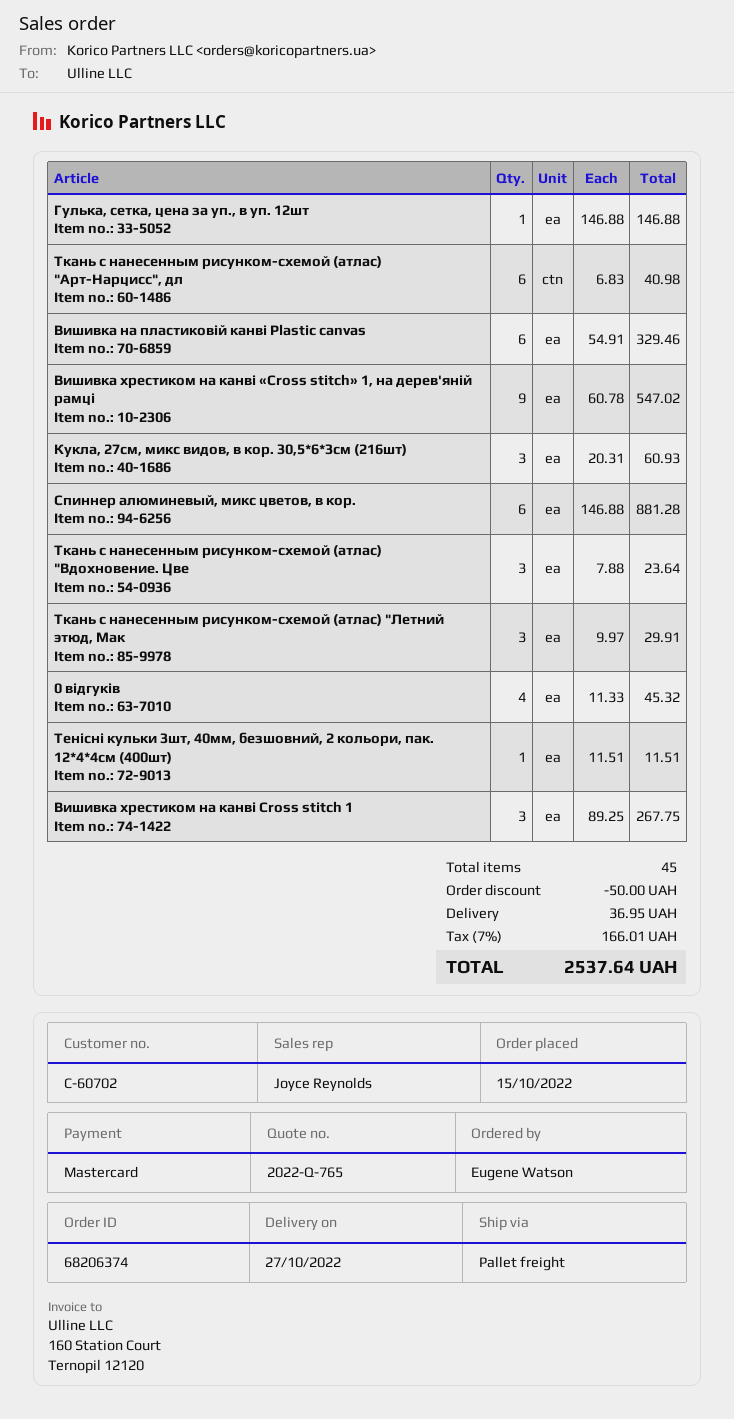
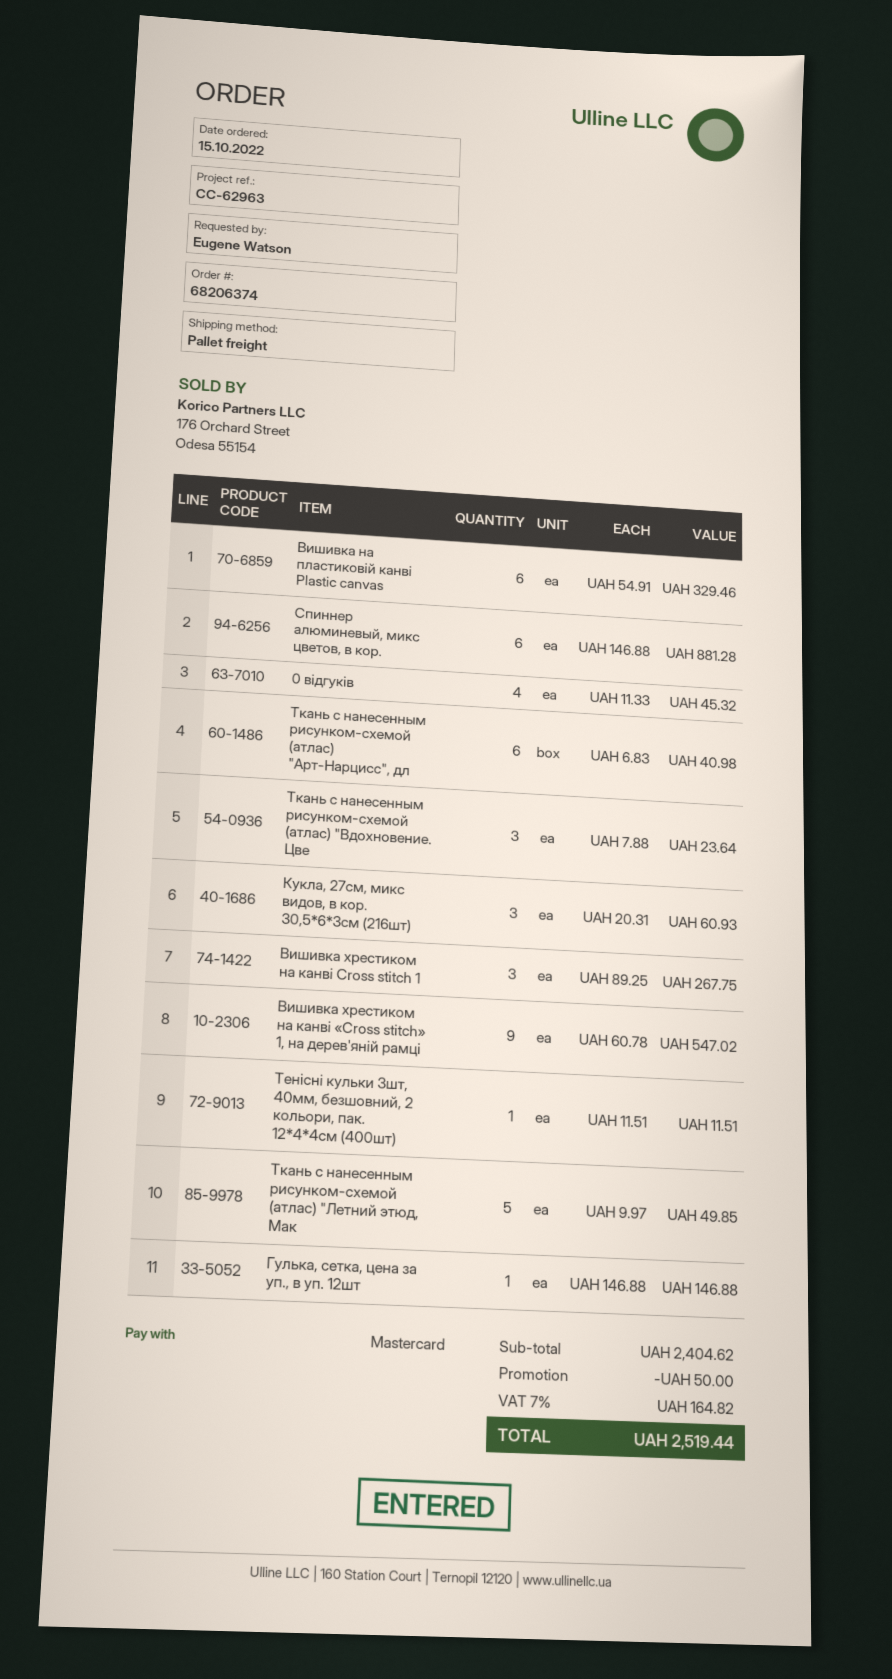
Ткань с нанесенным рисунком-схемой (атлас) "Летний этюд, Мак: 3 x 9.97 = 29.91 -> 5 x 9.97 = 49.85
shipping: 36.95 -> none
tax: 7% = 166.01 -> 7% = 164.82
total: 2537.64 -> 2519.44

